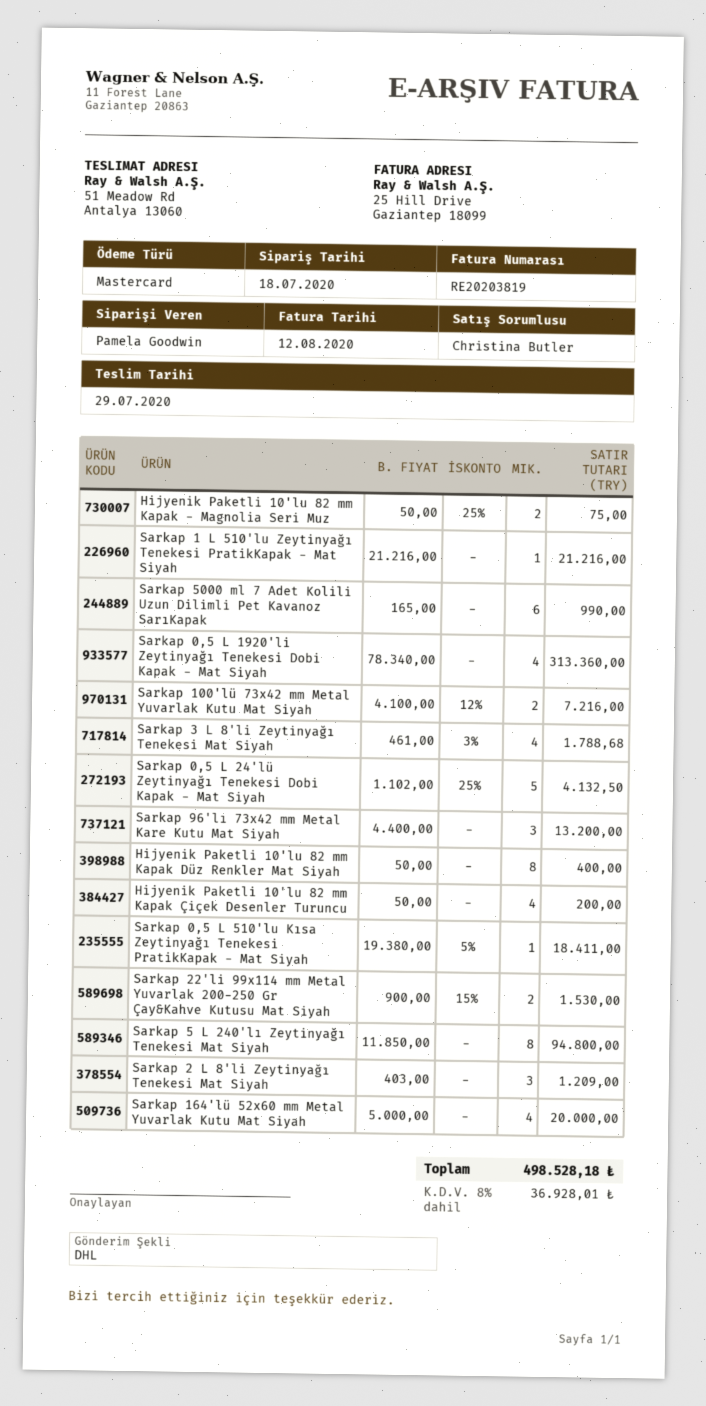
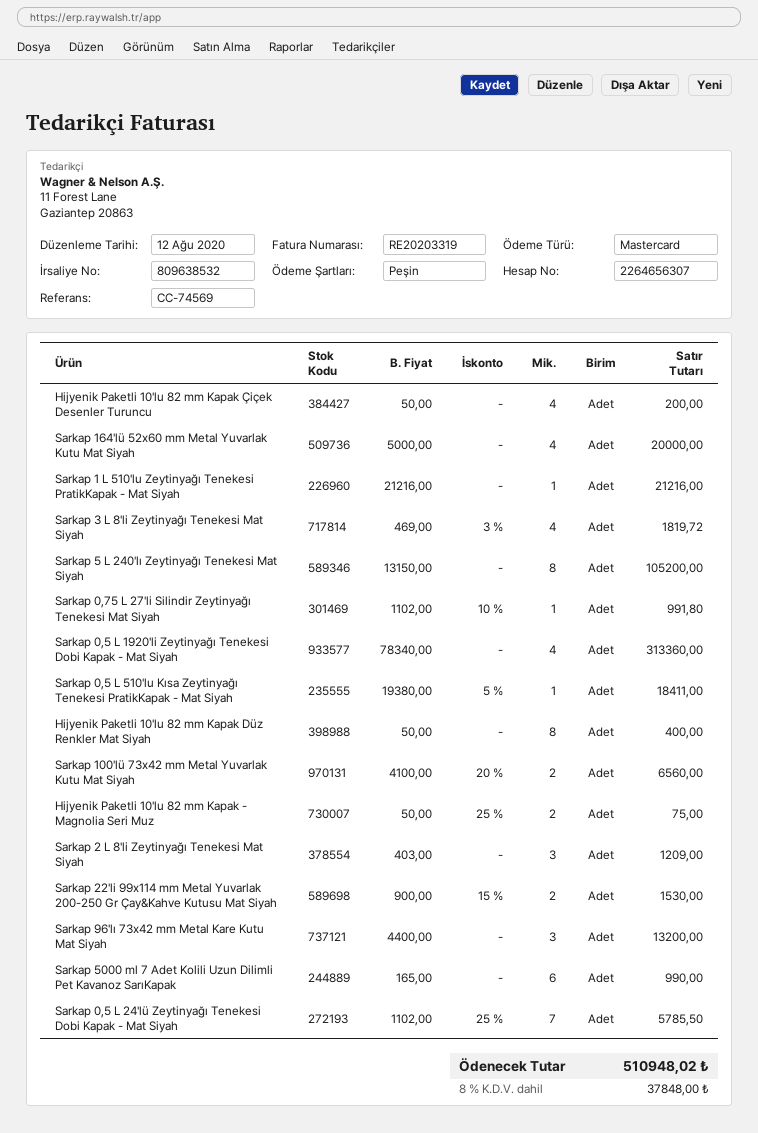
invoice number: RE20203819 -> RE20203319
Sarkap 100'lü 73x42 mm Metal Yuvarlak Kutu Mat Siyah: 2 x 4100.00 - 12% = 7216.00 -> 2 x 4100.00 - 20% = 6560.00
Sarkap 3 L 8'li Zeytinyağı Tenekesi Mat Siyah: 4 x 461.00 - 3% = 1788.68 -> 4 x 469.00 - 3% = 1819.72
Sarkap 0,5 L 24'lü Zeytinyağı Tenekesi Dobi Kapak - Mat Siyah: 5 x 1102.00 - 25% = 4132.50 -> 7 x 1102.00 - 25% = 5785.50
Sarkap 5 L 240'lı Zeytinyağı Tenekesi Mat Siyah: 8 x 11850.00 = 94800.00 -> 8 x 13150.00 = 105200.00
Sarkap 0,75 L 27'li Silindir Zeytinyağı Tenekesi Mat Siyah: none -> 1 x 1102.00 - 10% = 991.80
tax: 8% = 36928.01 -> 8% = 37848.00
total: 498528.18 -> 510948.02

